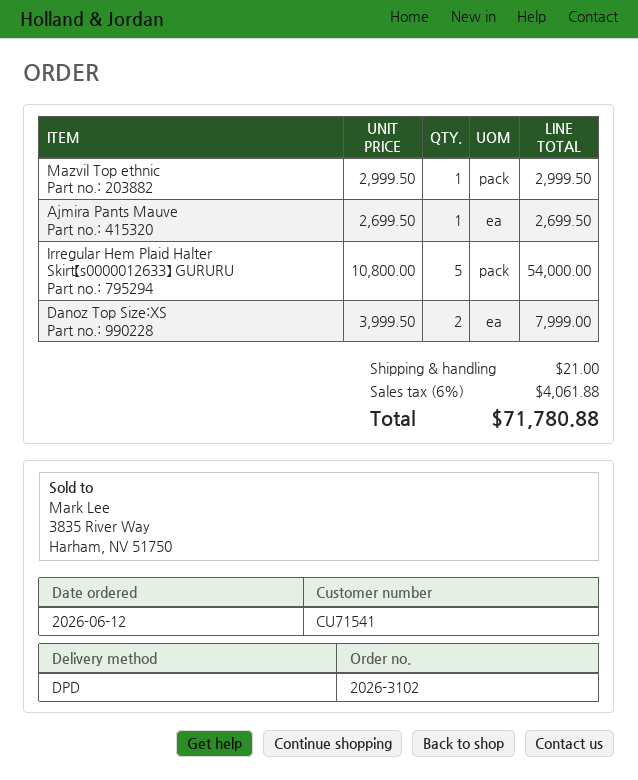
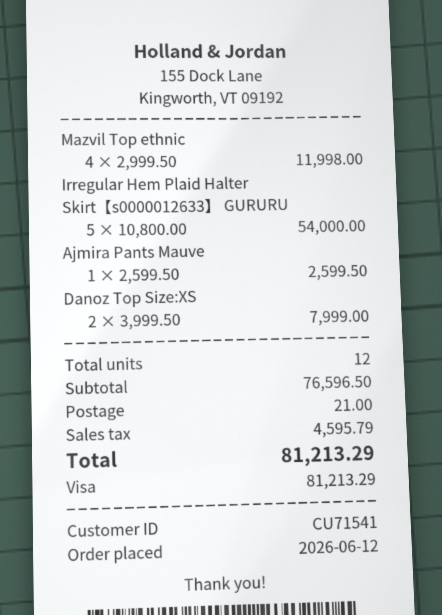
Mazvil Top ethnic: 1 x 2999.50 = 2999.50 -> 4 x 2999.50 = 11998.00
Ajmira Pants Mauve: 1 x 2699.50 = 2699.50 -> 1 x 2599.50 = 2599.50
tax: 4061.88 -> 4595.79
total: 71780.88 -> 81213.29

